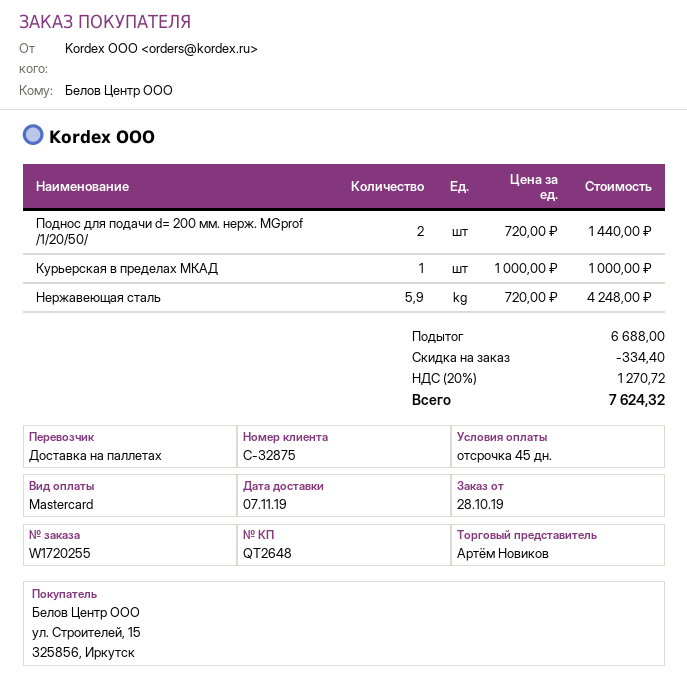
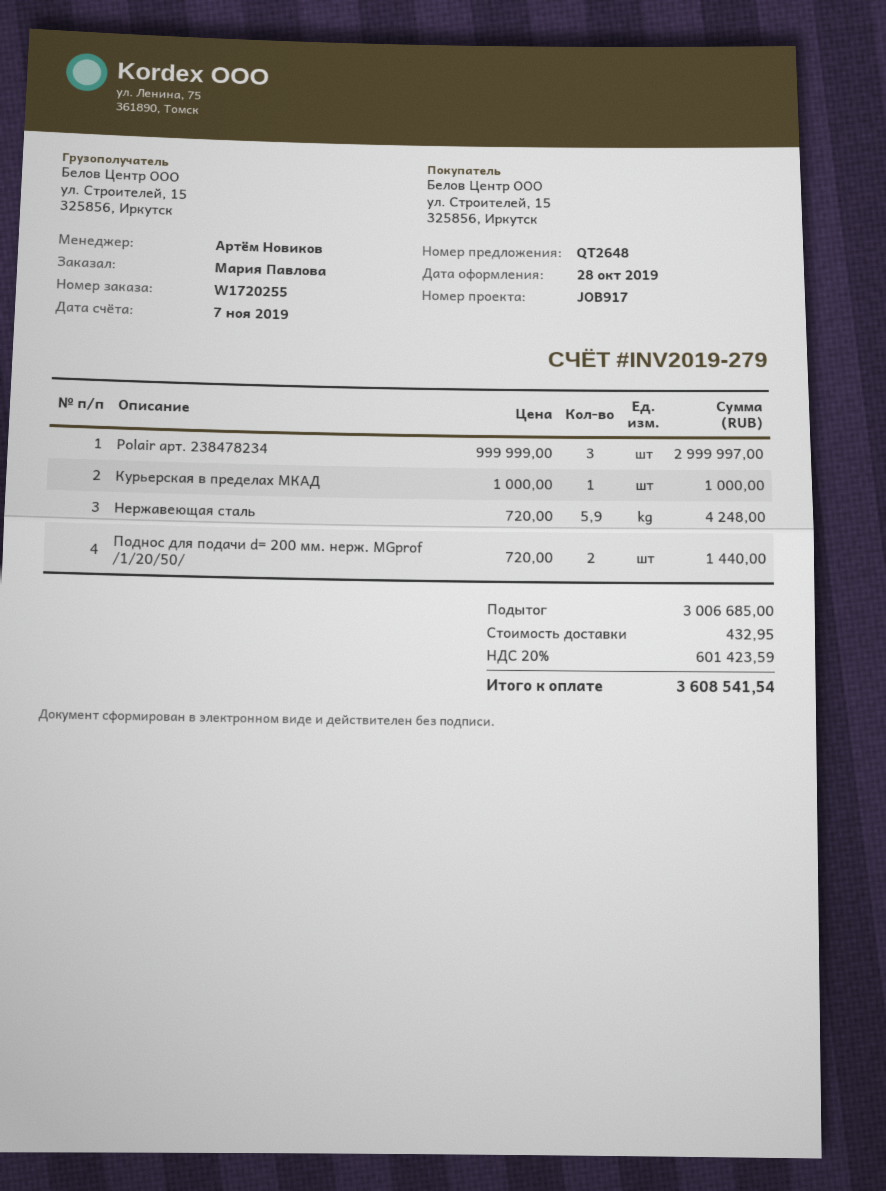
Polair арт. 238478234: none -> 3 x 999999.00 = 2999997.00
subtotal: 6688.00 -> 3006685.00
discount: 334.40 -> none
shipping: none -> 432.95
tax: 20% = 1270.72 -> 20% = 601423.59
total: 7624.32 -> 3608541.54

